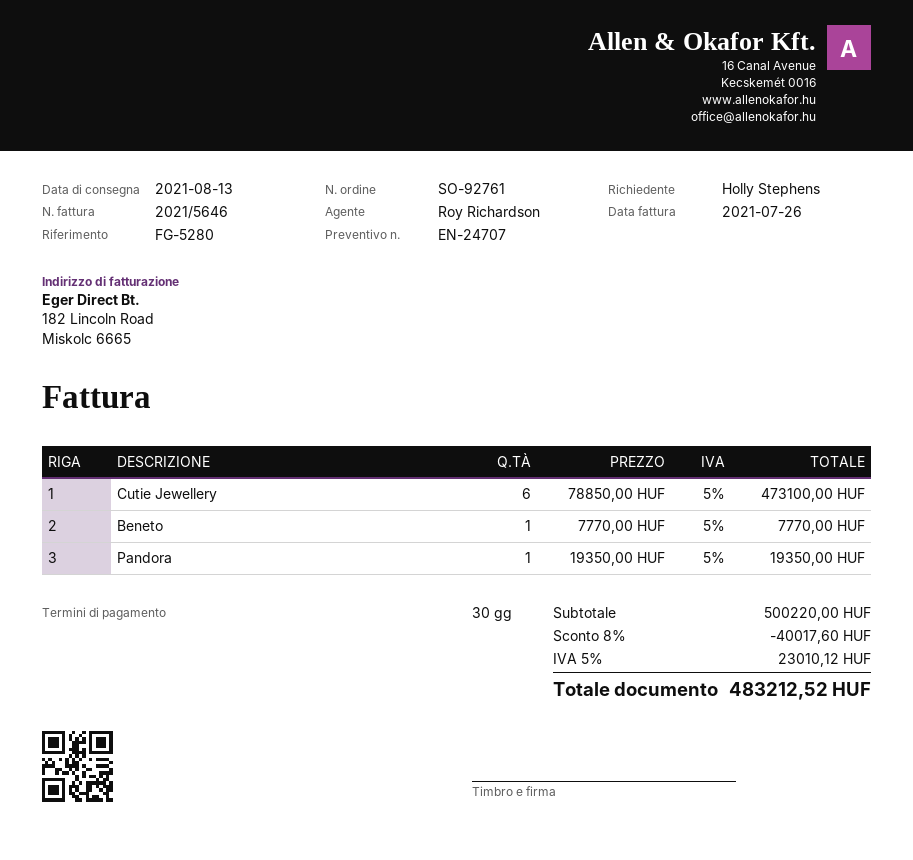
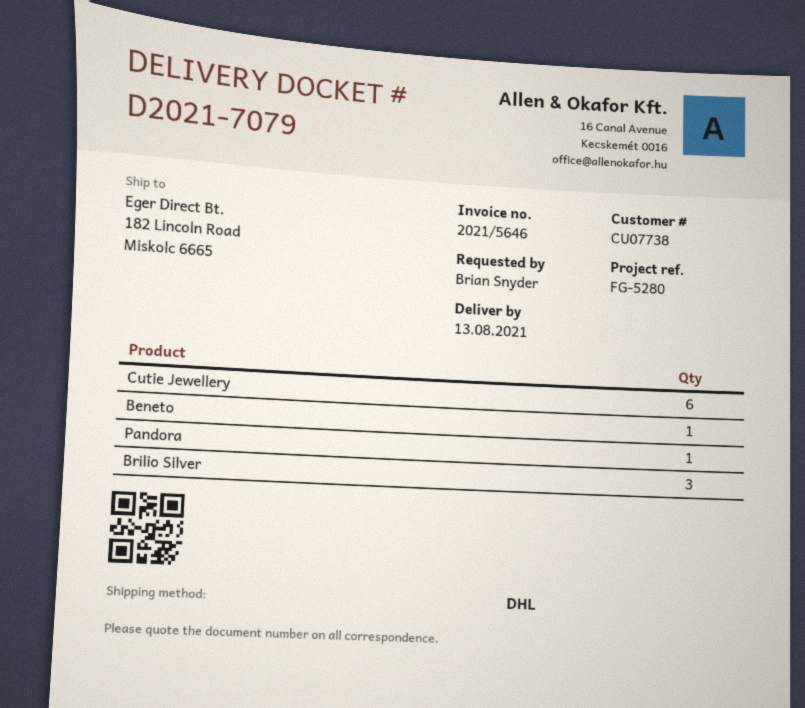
ordered by: Holly Stephens -> Brian Snyder
Brilio Silver: none -> 3

